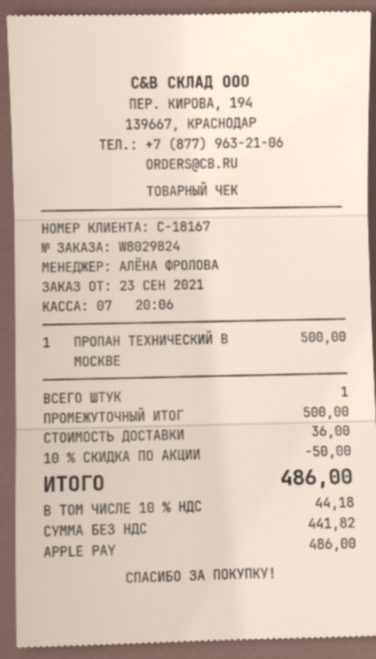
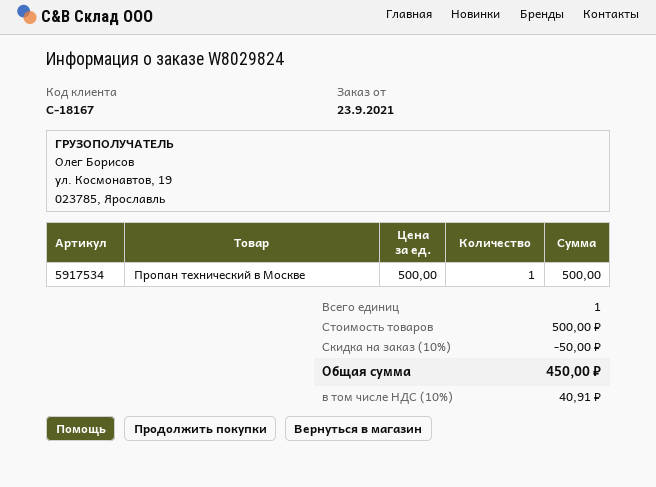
shipping: 36.00 -> none
tax: 10% = 44.18 -> 10% = 40.91
total: 486.00 -> 450.00

